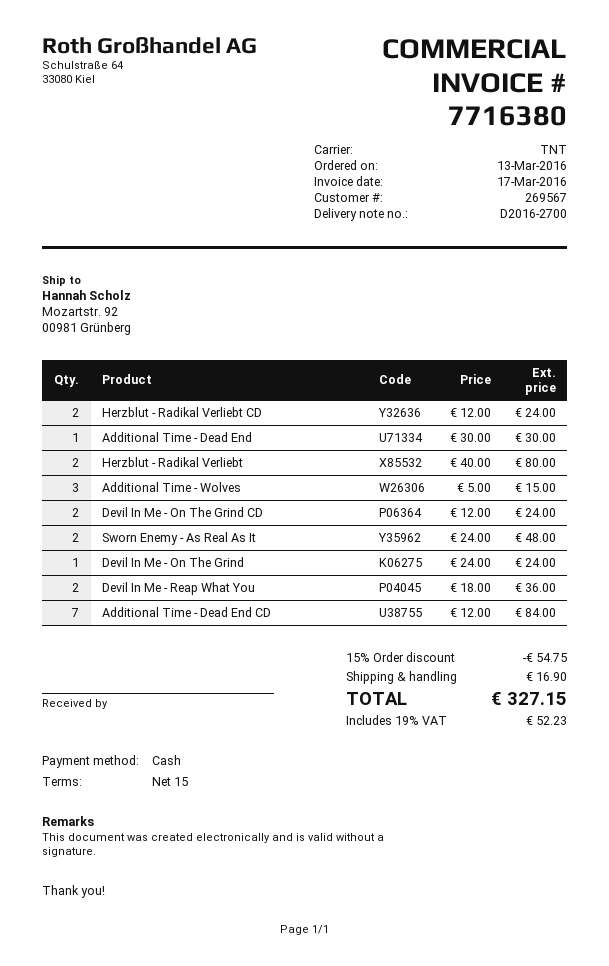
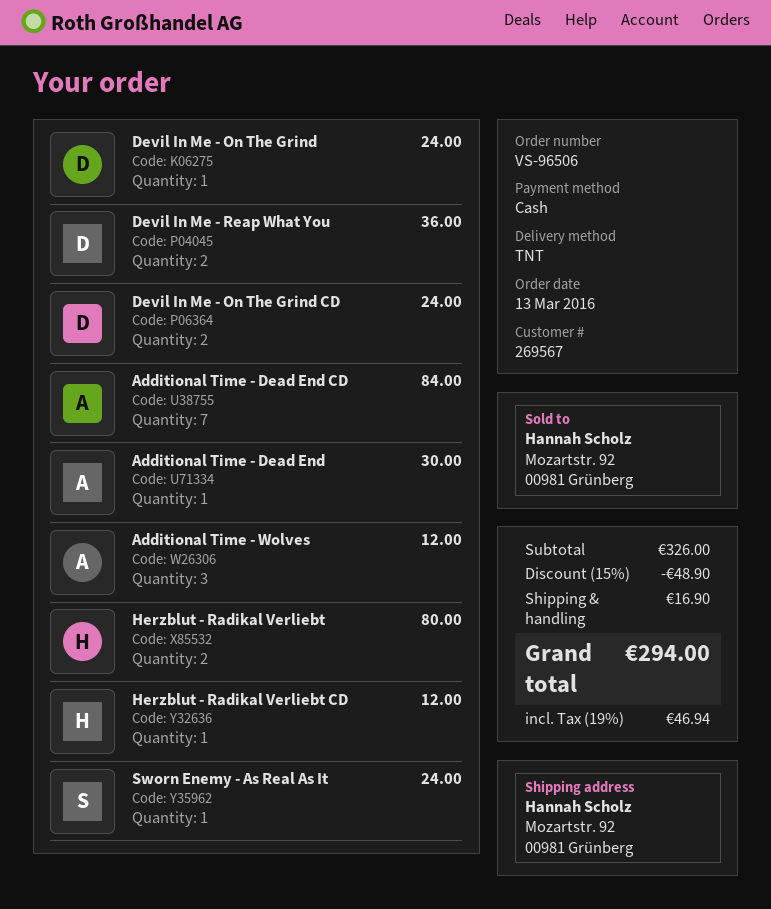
Herzblut - Radikal Verliebt CD: 2 for 24.00 -> 1 for 12.00
Additional Time - Wolves: 3 for 15.00 -> 3 for 12.00
Sworn Enemy - As Real As It: 2 for 48.00 -> 1 for 24.00
discount: 15% = 54.75 -> 15% = 48.90
tax: 19% = 52.23 -> 19% = 46.94
total: 327.15 -> 294.00

